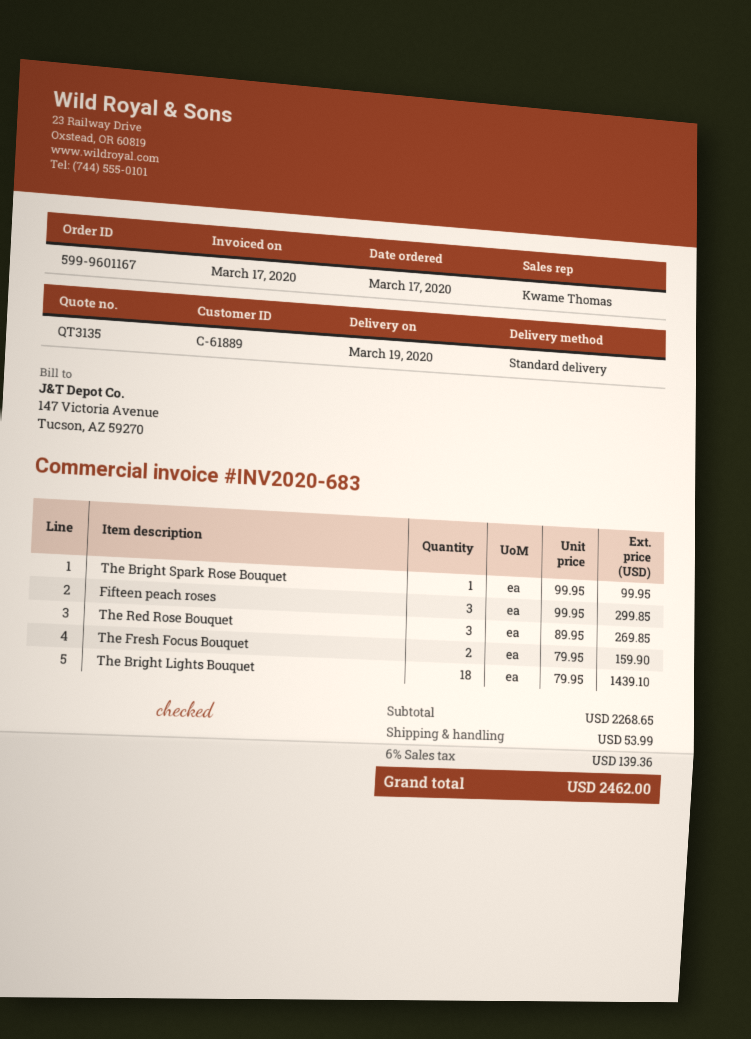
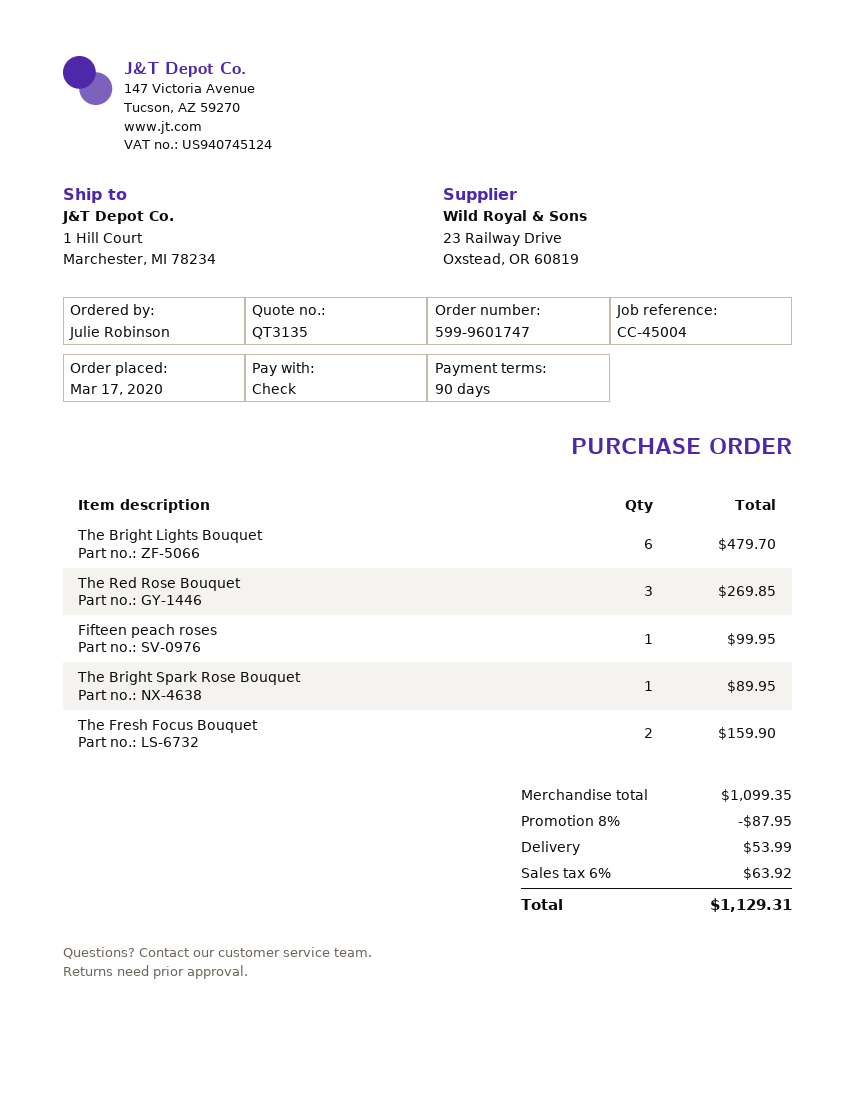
order number: 599-9601167 -> 599-9601747
The Bright Spark Rose Bouquet: 1 for 99.95 -> 1 for 89.95
Fifteen peach roses: 3 for 299.85 -> 1 for 99.95
The Bright Lights Bouquet: 18 for 1439.10 -> 6 for 479.70
subtotal: 2268.65 -> 1099.35
discount: none -> 8% = 87.95
tax: 6% = 139.36 -> 6% = 63.92
total: 2462.00 -> 1129.31

